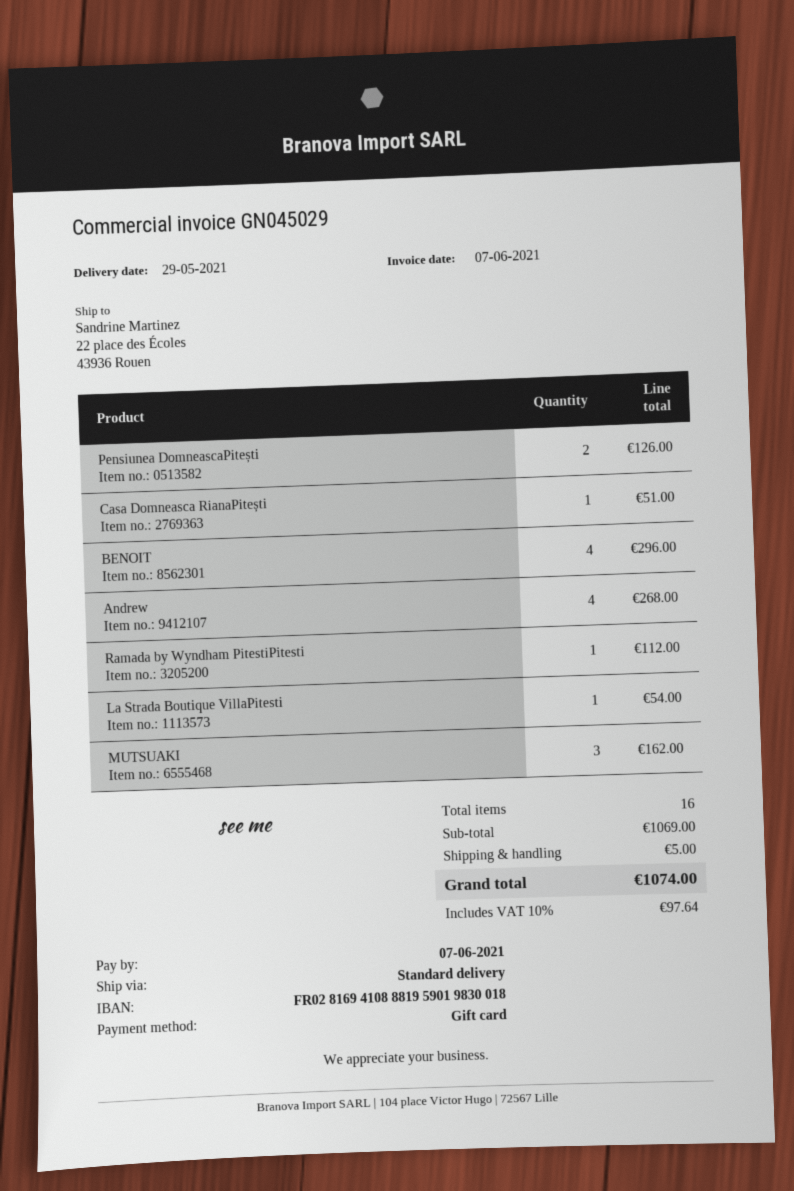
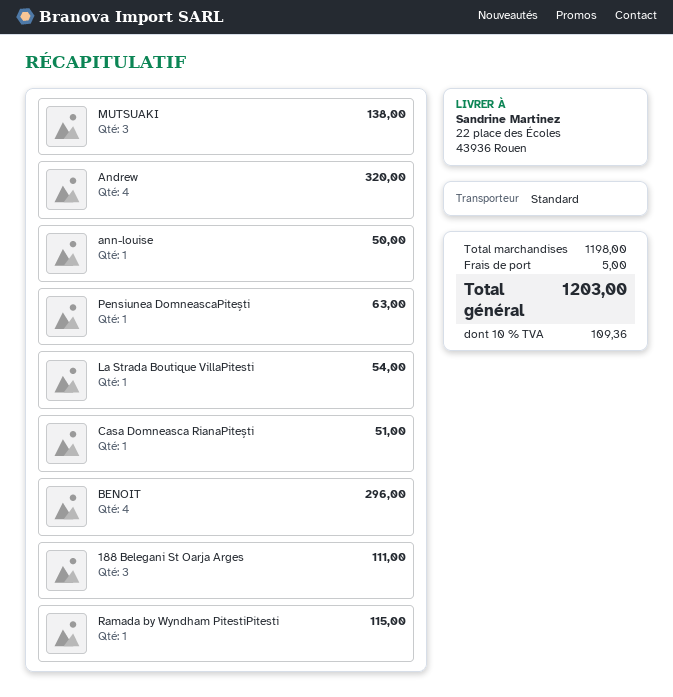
Pensiunea DomneascaPitești: 2 for 126.00 -> 1 for 63.00
Andrew: 4 for 268.00 -> 4 for 320.00
Ramada by Wyndham PitestiPitesti: 1 for 112.00 -> 1 for 115.00
MUTSUAKI: 3 for 162.00 -> 3 for 138.00
ann-louise: none -> 1 for 50.00
188 Belegani St Oarja Arges: none -> 3 for 111.00
subtotal: 1069.00 -> 1198.00
tax: 10% = 97.64 -> 10% = 109.36
total: 1074.00 -> 1203.00

